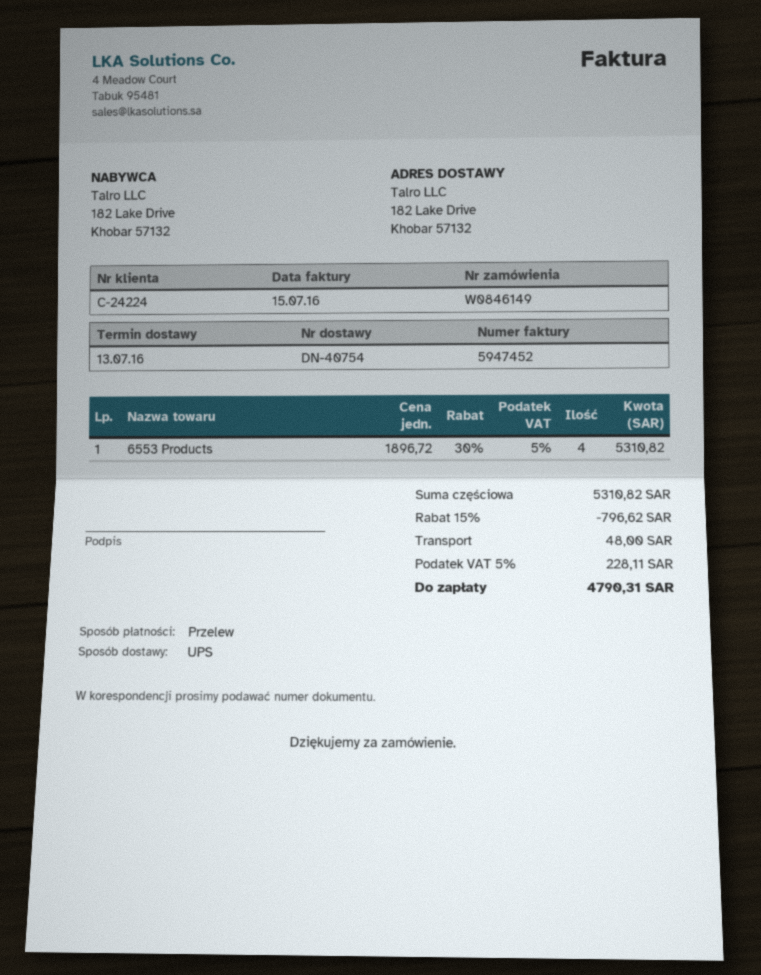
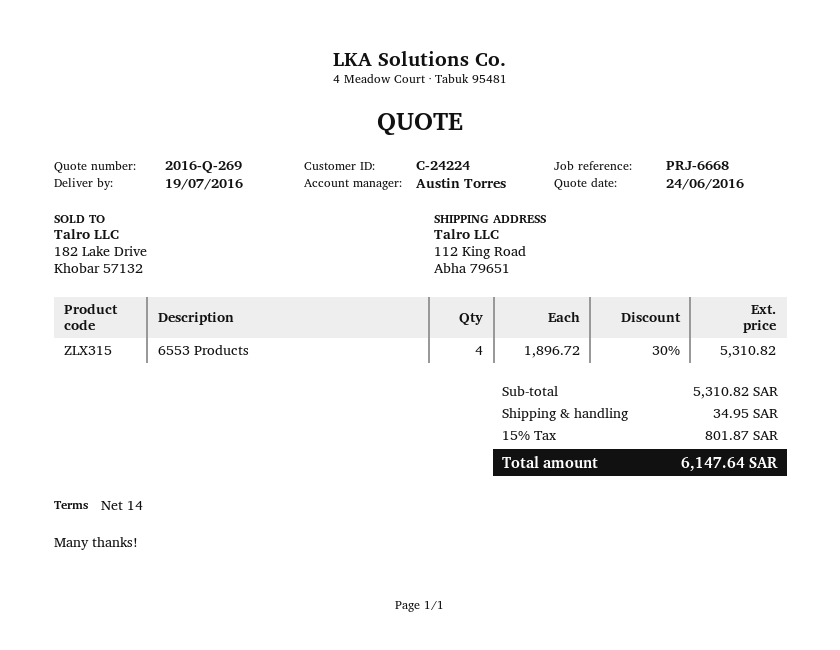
delivery date: 2016-07-13 -> 2016-07-19
ship to: 182 Lake Drive, Khobar 57132 -> 112 King Road, Abha 79651
discount: 15% = 796.62 -> none
shipping: 48.00 -> 34.95
tax: 5% = 228.11 -> 15% = 801.87
total: 4790.31 -> 6147.64

